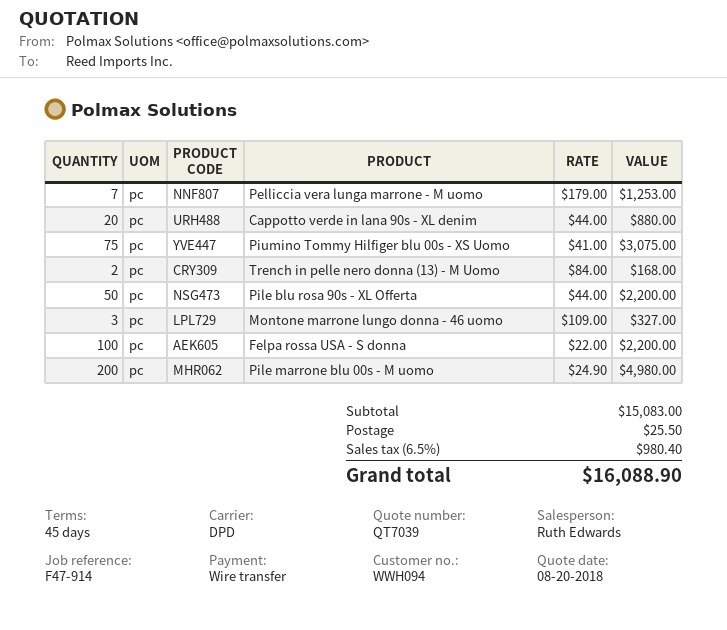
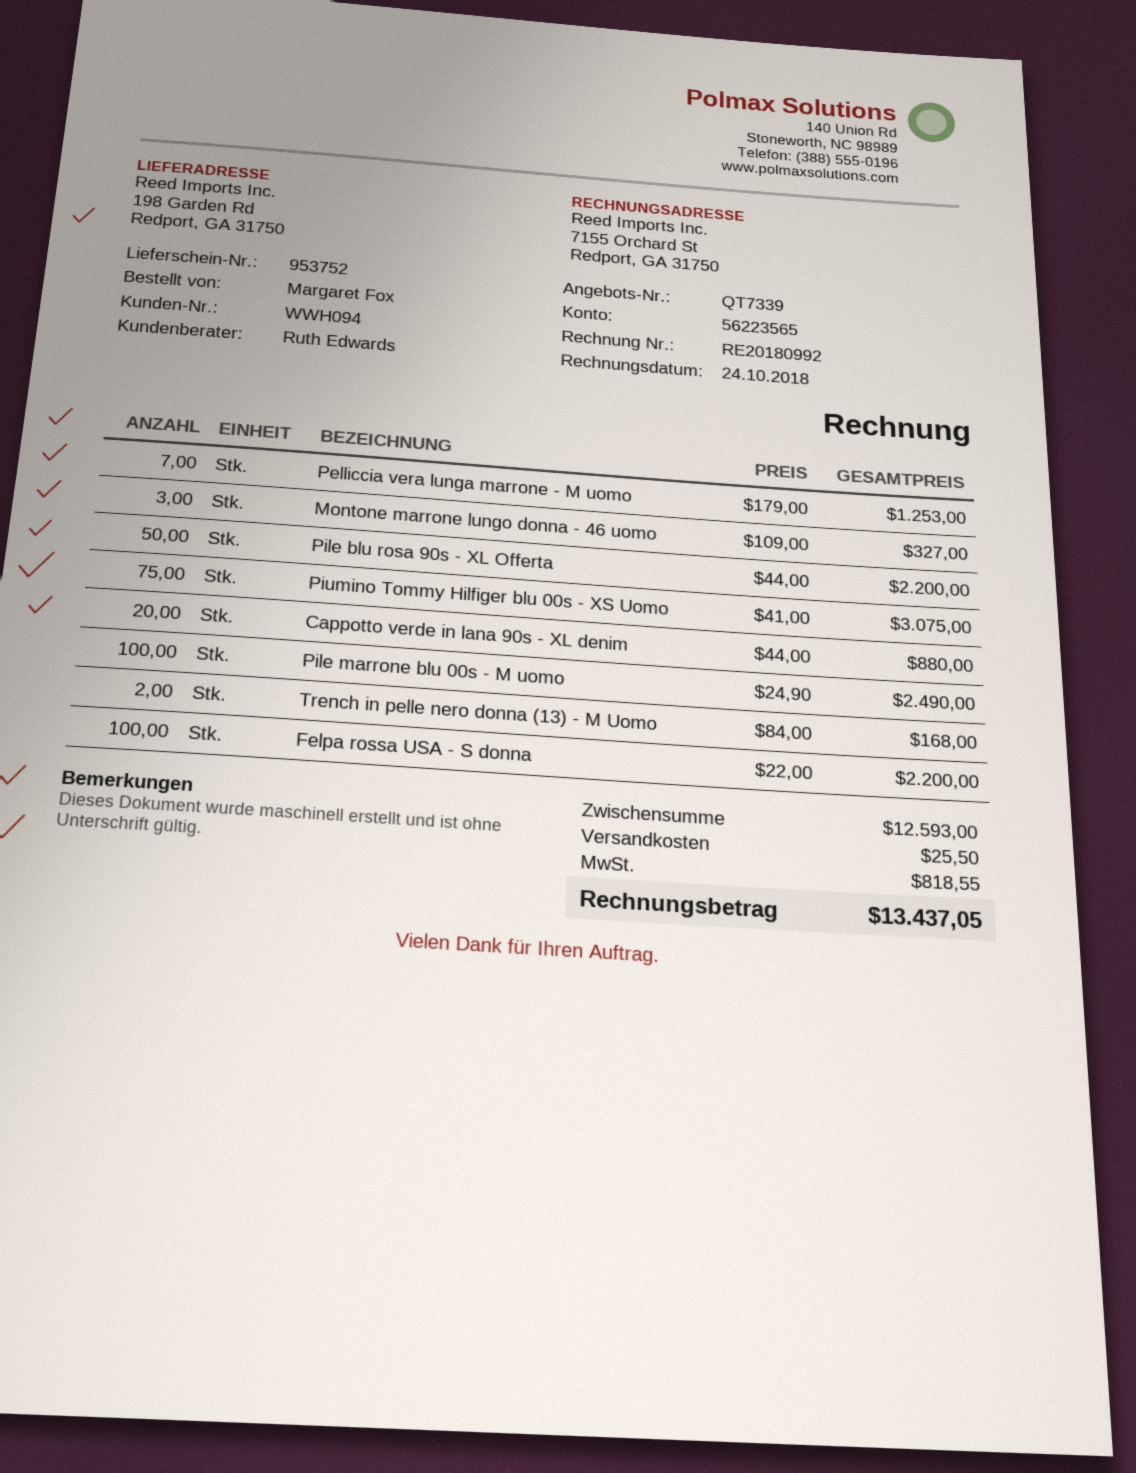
quote number: QT7039 -> QT7339
Pile marrone blu 00s - M uomo: 200 x 24.90 = 4980.00 -> 100 x 24.90 = 2490.00
subtotal: 15083.00 -> 12593.00
tax: 980.40 -> 818.55
total: 16088.90 -> 13437.05

